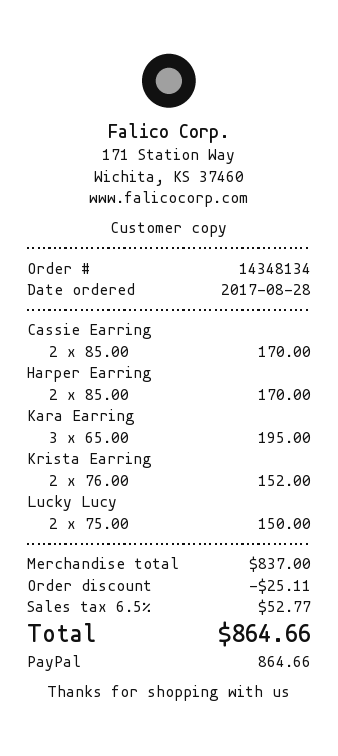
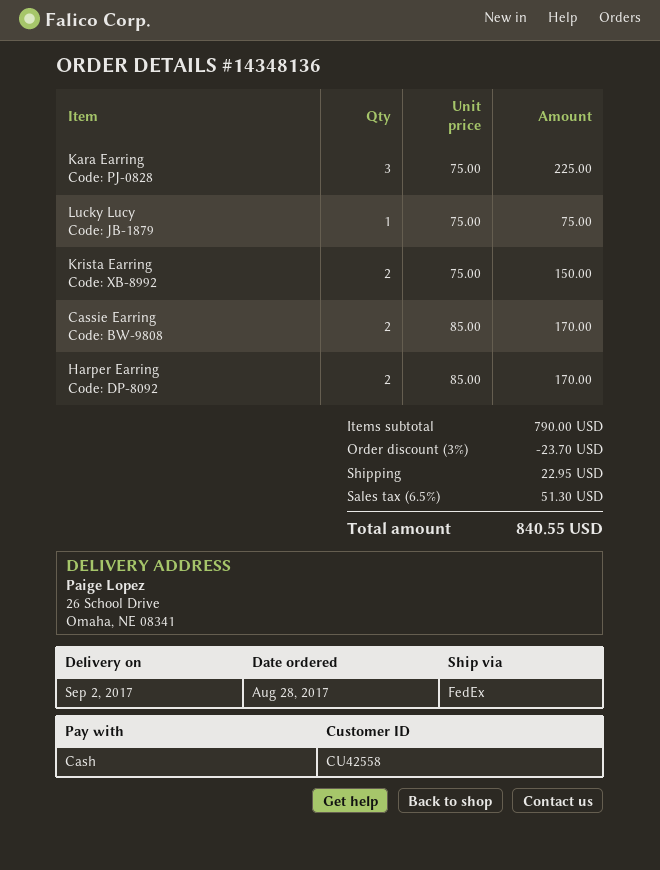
order number: 14348134 -> 14348136
payment method: PayPal -> cash
Kara Earring: 3 x 65.00 = 195.00 -> 3 x 75.00 = 225.00
Krista Earring: 2 x 76.00 = 152.00 -> 2 x 75.00 = 150.00
Lucky Lucy: 2 x 75.00 = 150.00 -> 1 x 75.00 = 75.00
subtotal: 837.00 -> 790.00
discount: 25.11 -> 23.70
shipping: none -> 22.95
tax: 6.5% = 52.77 -> 6.5% = 51.30
total: 864.66 -> 840.55

